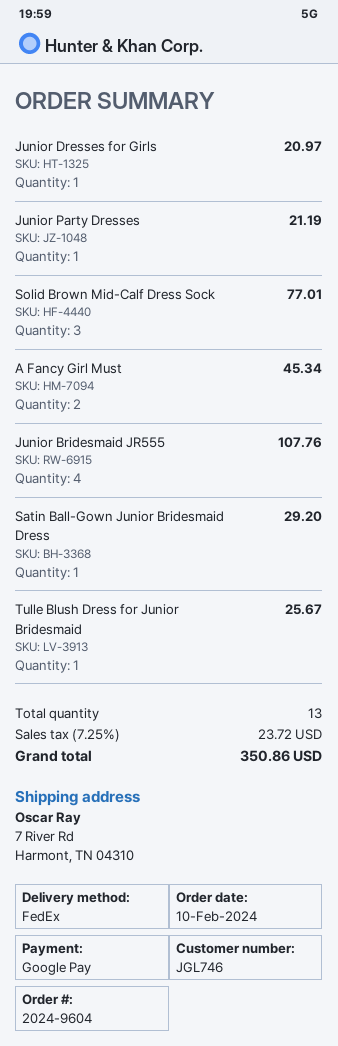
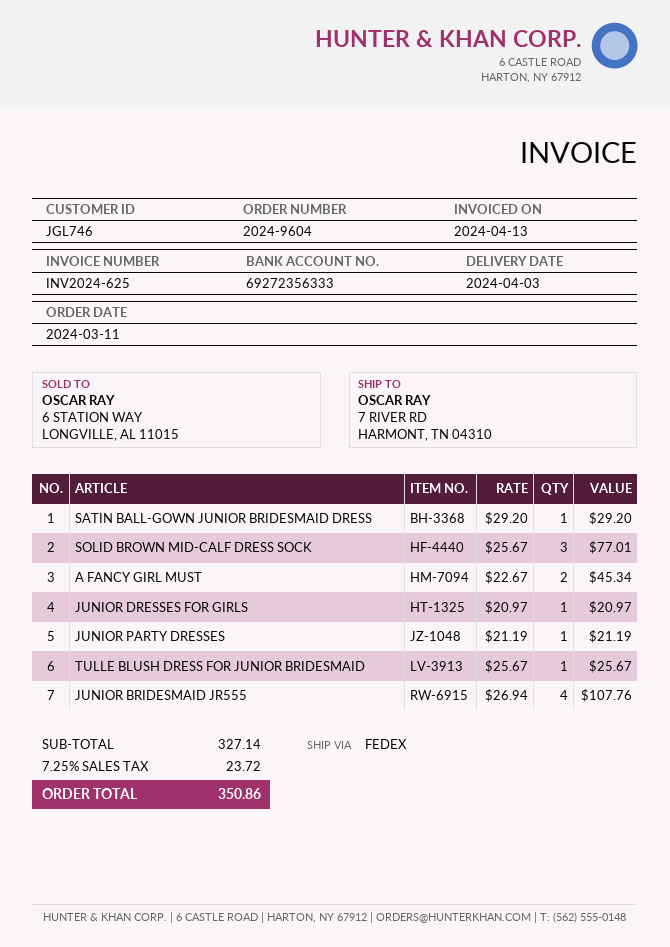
order date: 2024-02-10 -> 2024-03-11

